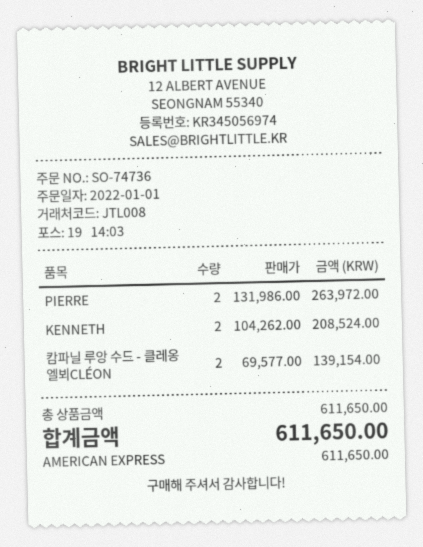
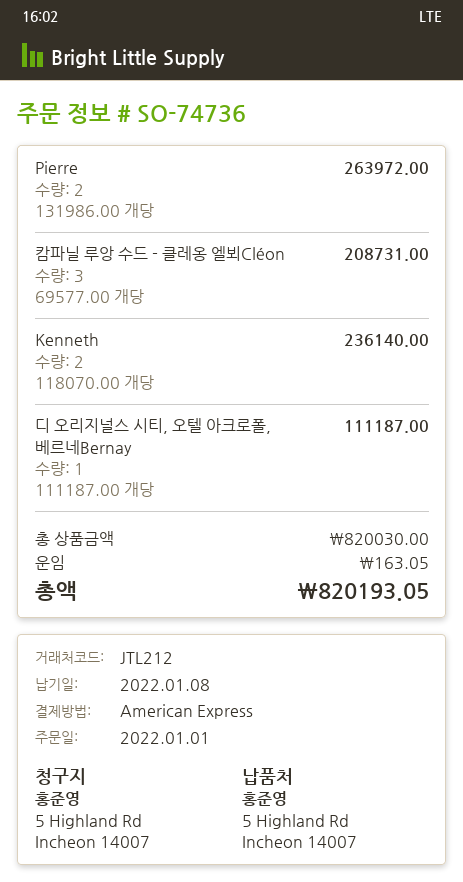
customer number: JTL008 -> JTL212
KENNETH: 2 x 104262.00 = 208524.00 -> 2 x 118070.00 = 236140.00
캄파닐 루앙 수드 - 클레옹 엘뵈CLÉON: 2 x 69577.00 = 139154.00 -> 3 x 69577.00 = 208731.00
디 오리지널스 시티, 오텔 아크로폴, 베르네Bernay: none -> 1 x 111187.00 = 111187.00
subtotal: 611650.00 -> 820030.00
shipping: none -> 163.05
total: 611650.00 -> 820193.05

